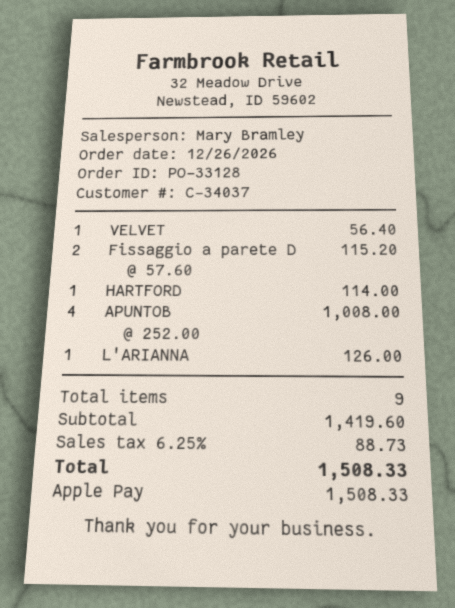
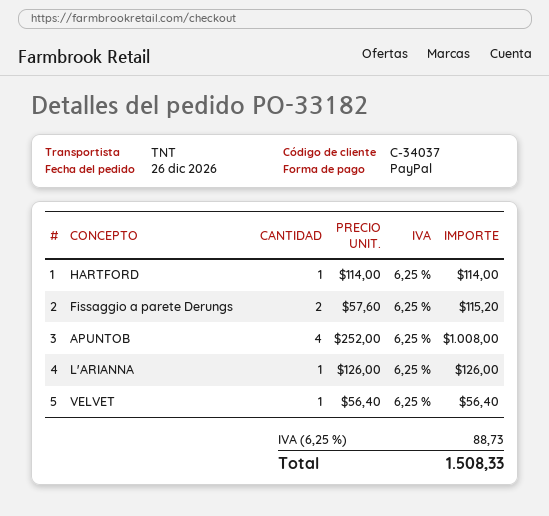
order number: PO-33128 -> PO-33182
payment method: Apple Pay -> PayPal

